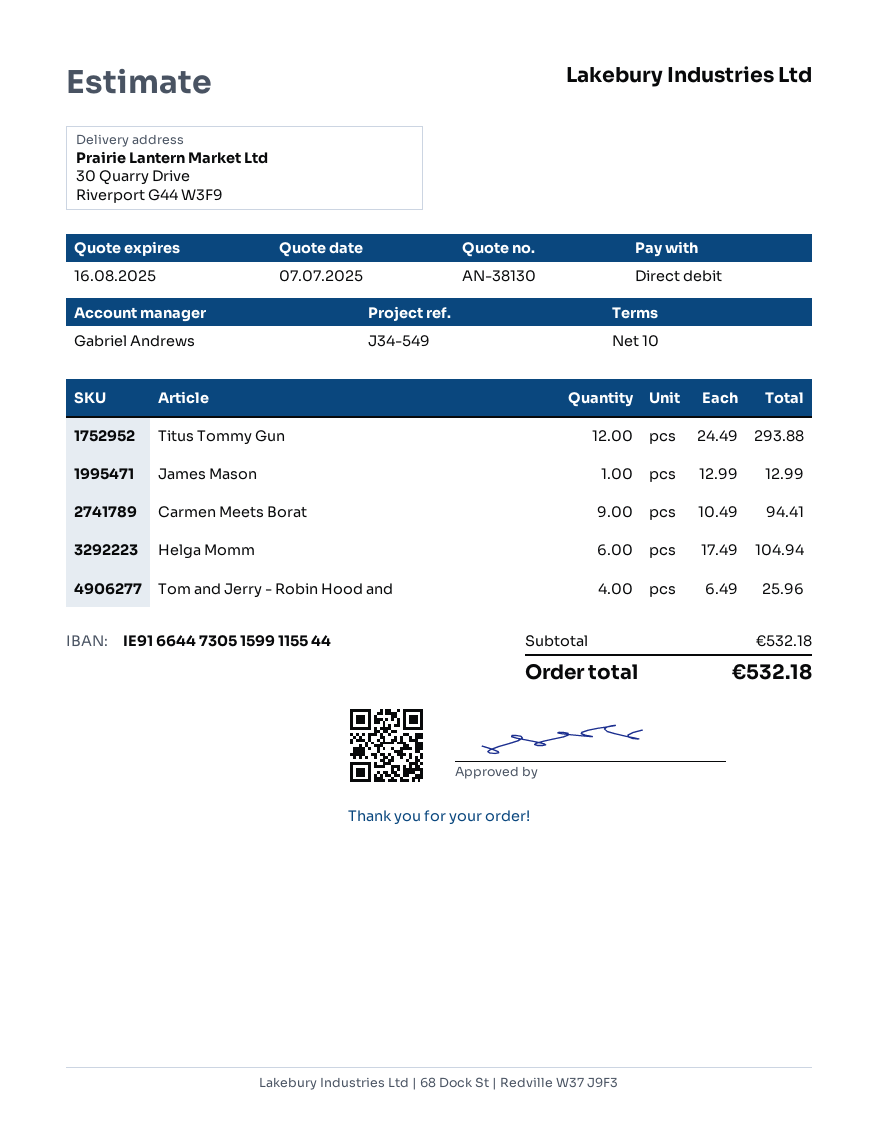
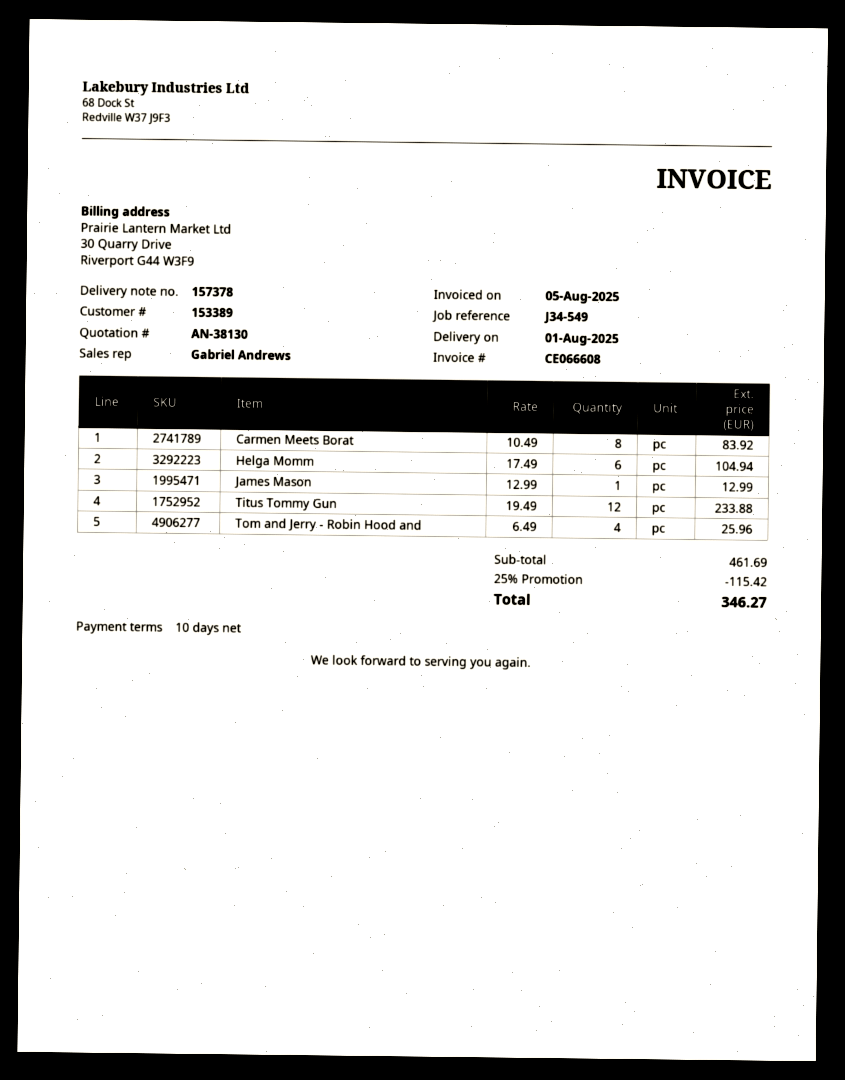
Titus Tommy Gun: 12 x 24.49 = 293.88 -> 12 x 19.49 = 233.88
Carmen Meets Borat: 9 x 10.49 = 94.41 -> 8 x 10.49 = 83.92
subtotal: 532.18 -> 461.69
discount: none -> 25% = 115.42
total: 532.18 -> 346.27

